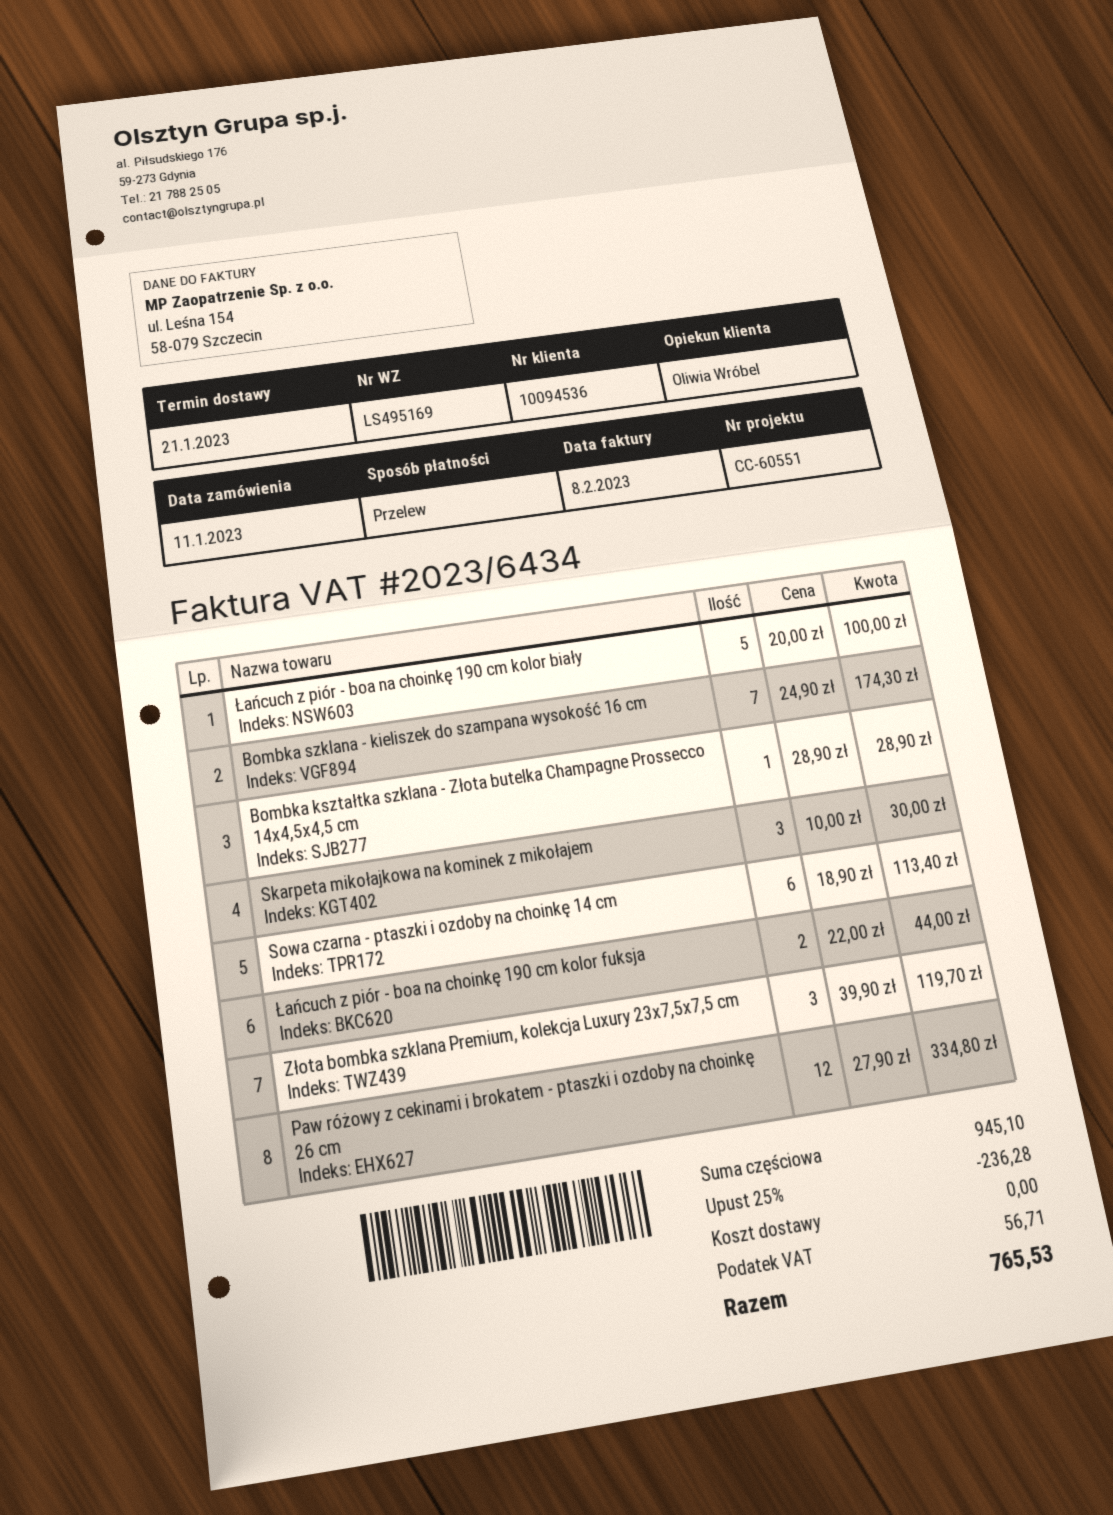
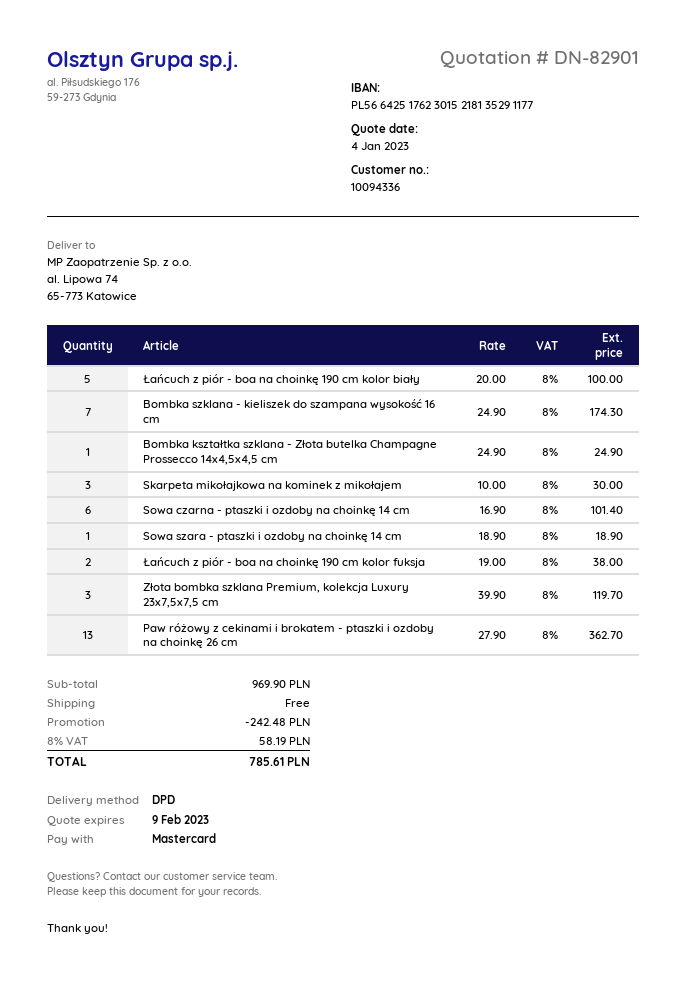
customer number: 10094536 -> 10094336
payment method: bank transfer -> Mastercard
Bombka kształtka szklana - Złota butelka Champagne Prossecco 14x4,5x4,5 cm: 1 x 28.90 = 28.90 -> 1 x 24.90 = 24.90
Sowa czarna - ptaszki i ozdoby na choinkę 14 cm: 6 x 18.90 = 113.40 -> 6 x 16.90 = 101.40
Łańcuch z piór - boa na choinkę 190 cm kolor fuksja: 2 x 22.00 = 44.00 -> 2 x 19.00 = 38.00
Paw różowy z cekinami i brokatem - ptaszki i ozdoby na choinkę 26 cm: 12 x 27.90 = 334.80 -> 13 x 27.90 = 362.70
Sowa szara - ptaszki i ozdoby na choinkę 14 cm: none -> 1 x 18.90 = 18.90
subtotal: 945.10 -> 969.90
discount: 236.28 -> 242.48
tax: 56.71 -> 58.19
total: 765.53 -> 785.61

